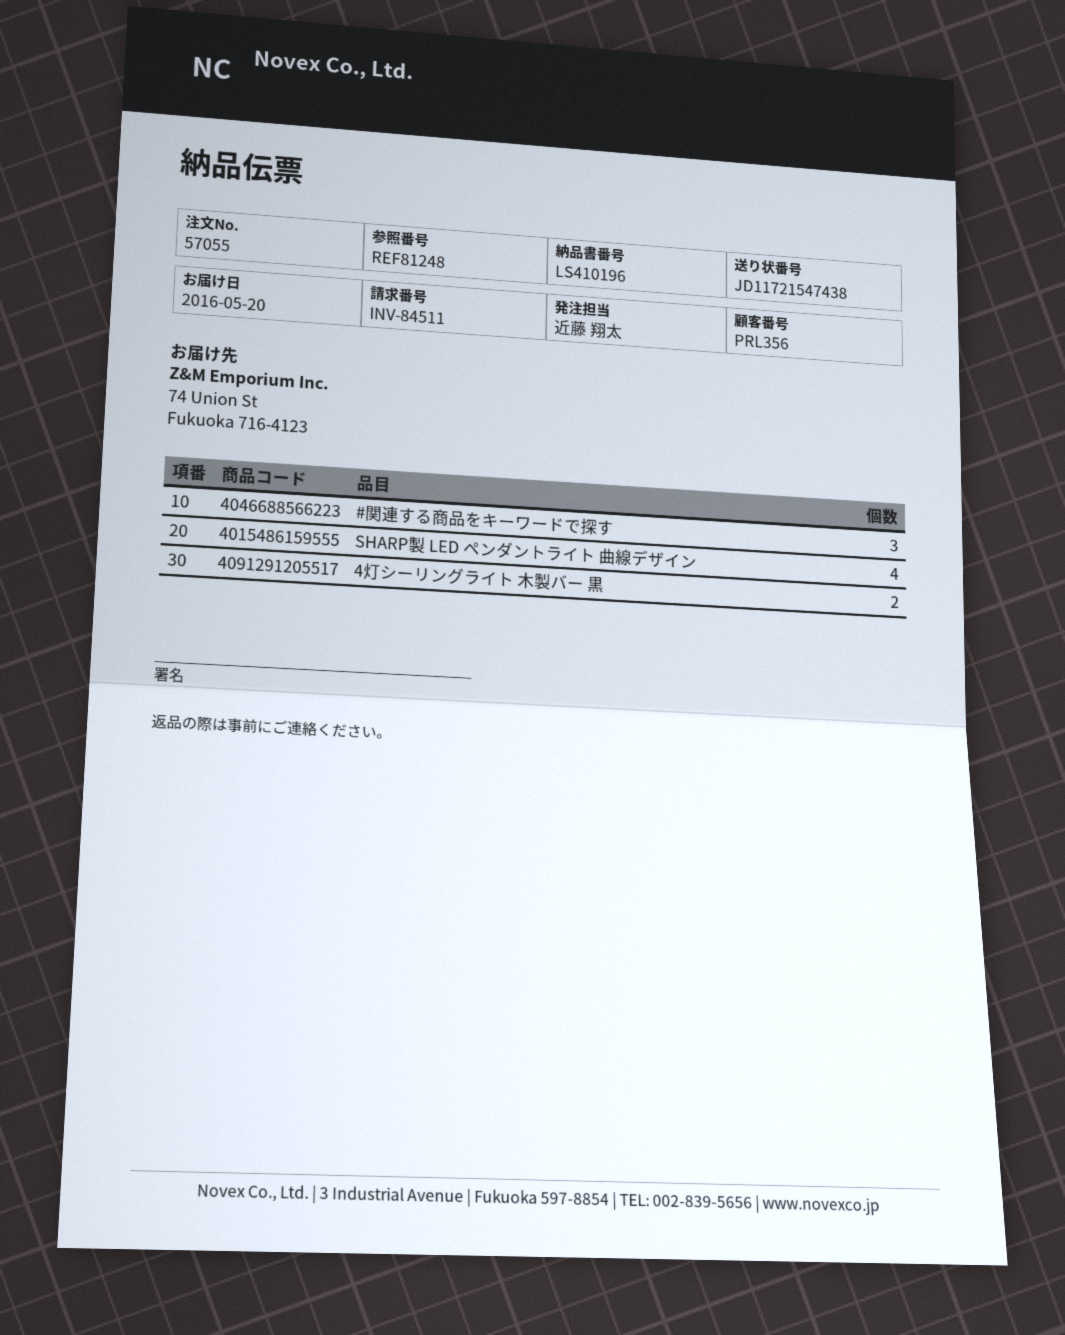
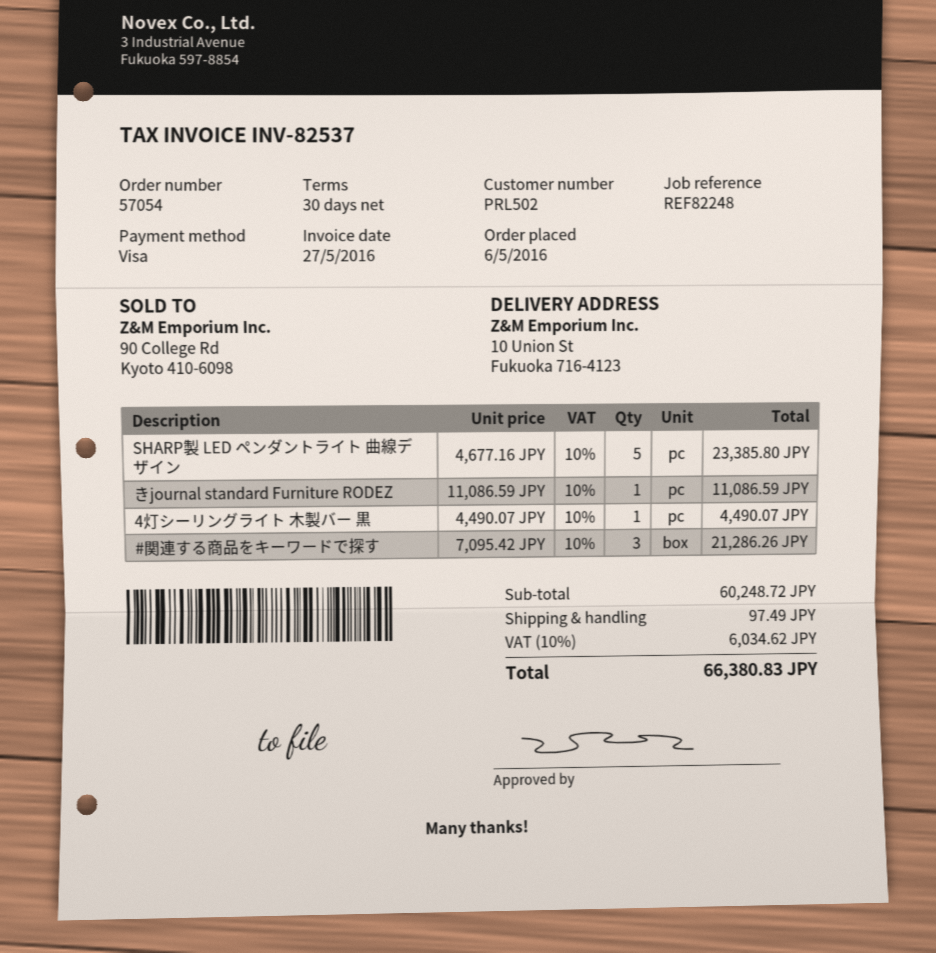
order number: 57055 -> 57054
invoice number: INV-84511 -> INV-82537
customer number: PRL356 -> PRL502
reference: REF81248 -> REF82248
ship to: 74 Union St, Fukuoka 716-4123 -> 10 Union St, Fukuoka 716-4123
SHARP製 LED ペンダントライト 曲線デザイン: 4 -> 5
4灯シーリングライト 木製バー 黒: 2 -> 1
きjournal standard Furniture RODEZ: none -> 1

